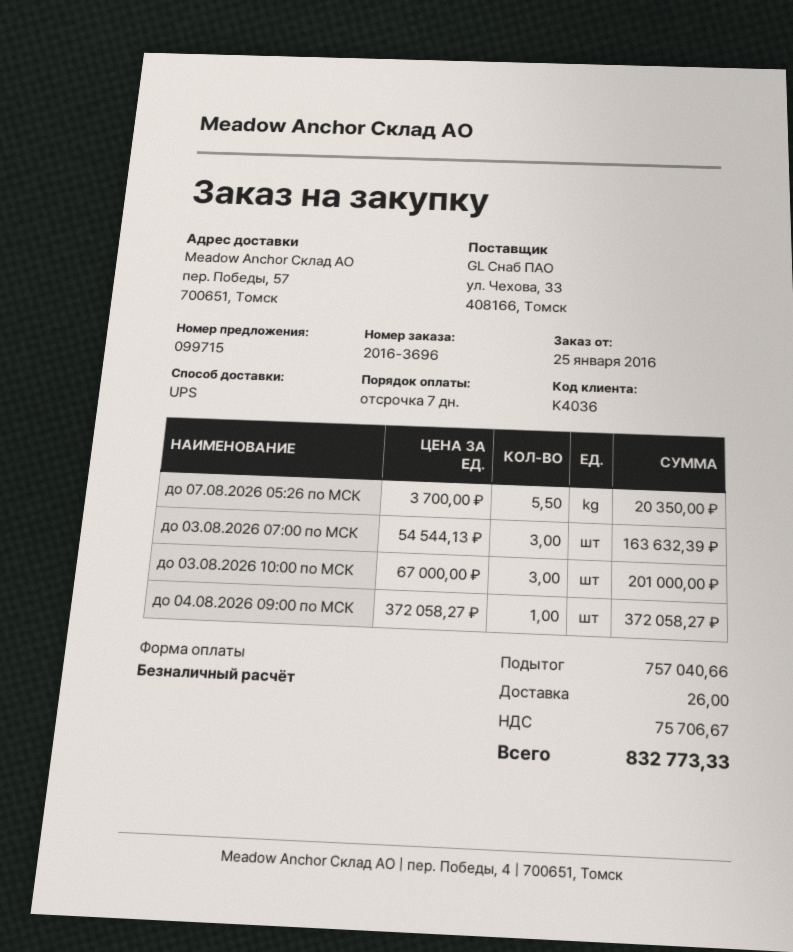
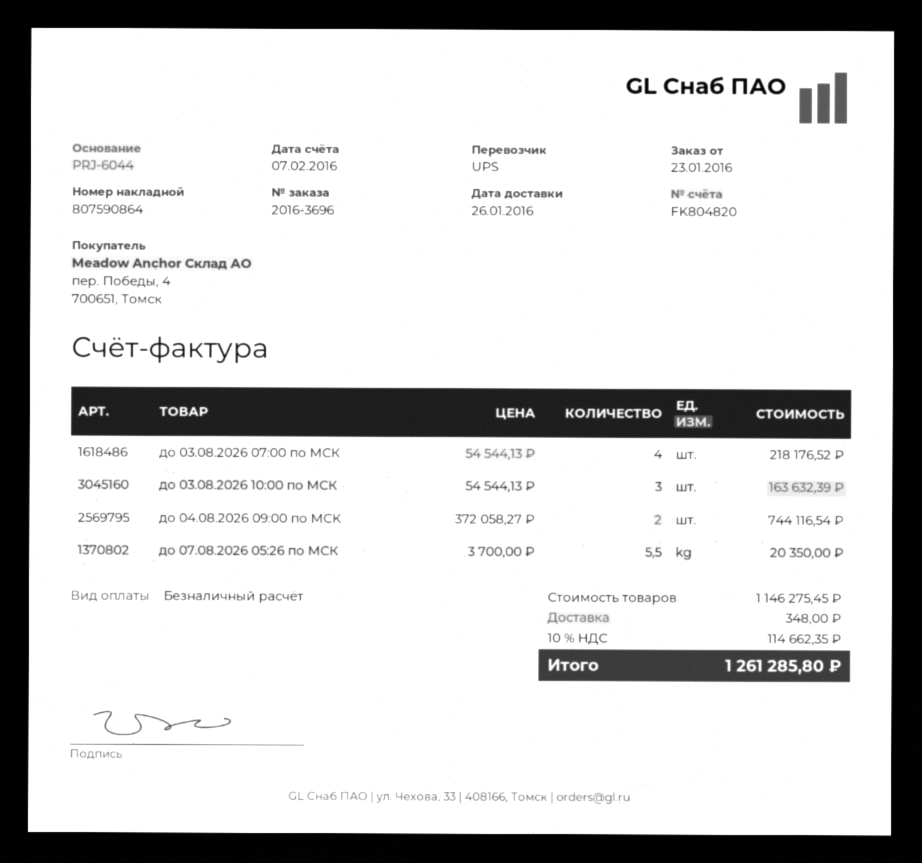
order date: 2016-01-25 -> 2016-01-23
до 03.08.2026 07:00 по МСК: 3 x 54544.13 = 163632.39 -> 4 x 54544.13 = 218176.52
до 03.08.2026 10:00 по МСК: 3 x 67000.00 = 201000.00 -> 3 x 54544.13 = 163632.39
до 04.08.2026 09:00 по МСК: 1 x 372058.27 = 372058.27 -> 2 x 372058.27 = 744116.54
subtotal: 757040.66 -> 1146275.45
shipping: 26.00 -> 348.00
tax: 75706.67 -> 114662.35
total: 832773.33 -> 1261285.80

